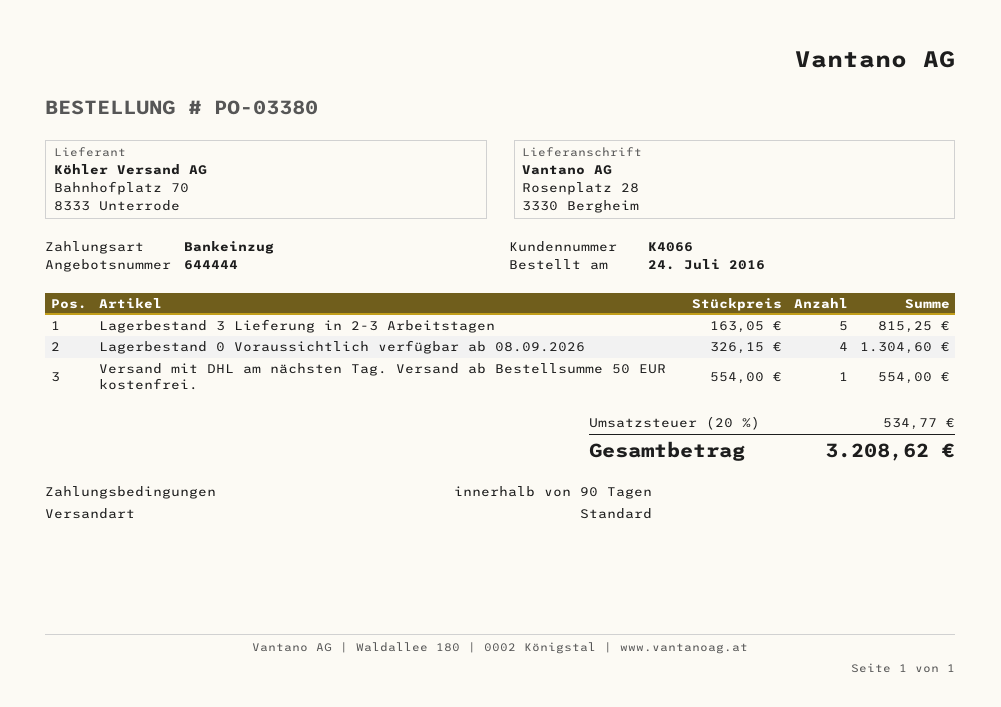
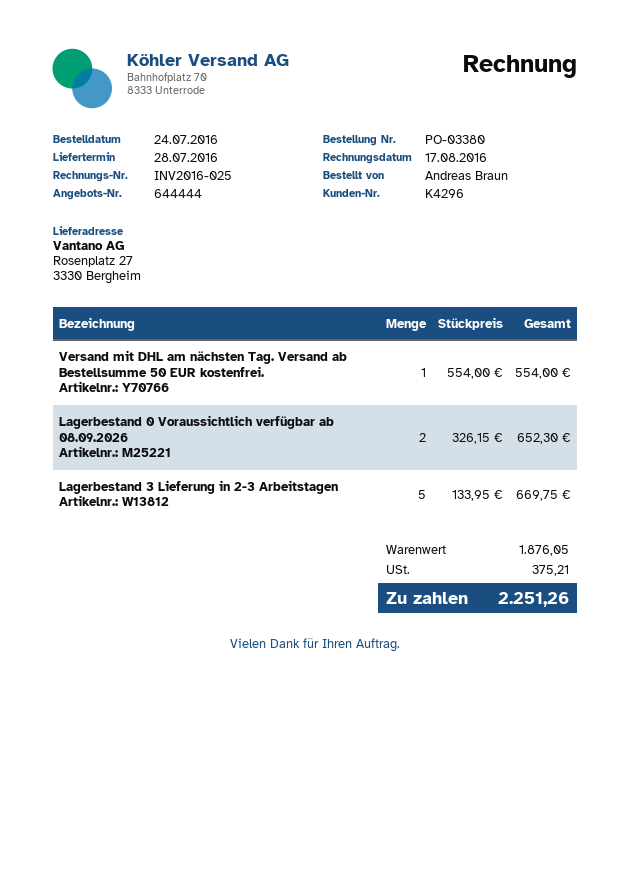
customer number: K4066 -> K4296
ship to: Rosenplatz 28, 3330 Bergheim -> Rosenplatz 27, 3330 Bergheim
Lagerbestand 3 Lieferung in 2-3 Arbeitstagen: 5 x 163.05 = 815.25 -> 5 x 133.95 = 669.75
Lagerbestand 0 Voraussichtlich verfügbar ab 08.09.2026: 4 x 326.15 = 1304.60 -> 2 x 326.15 = 652.30
tax: 534.77 -> 375.21
total: 3208.62 -> 2251.26

